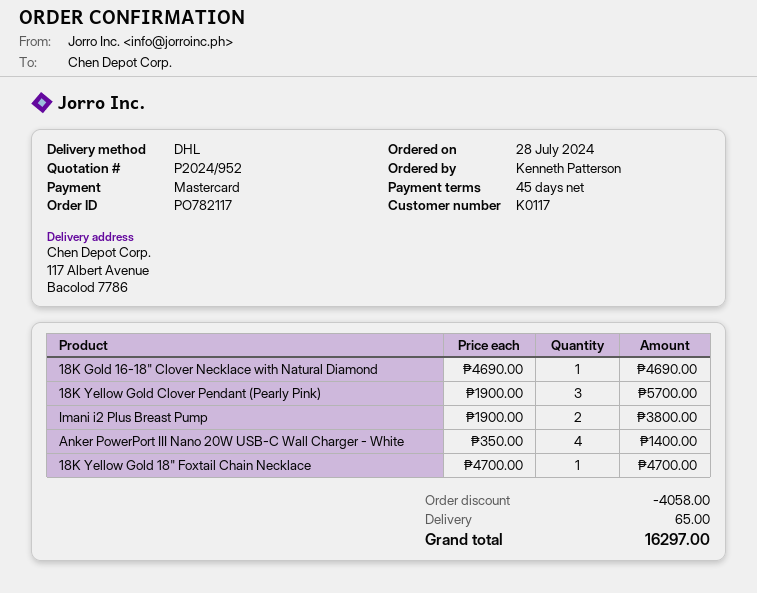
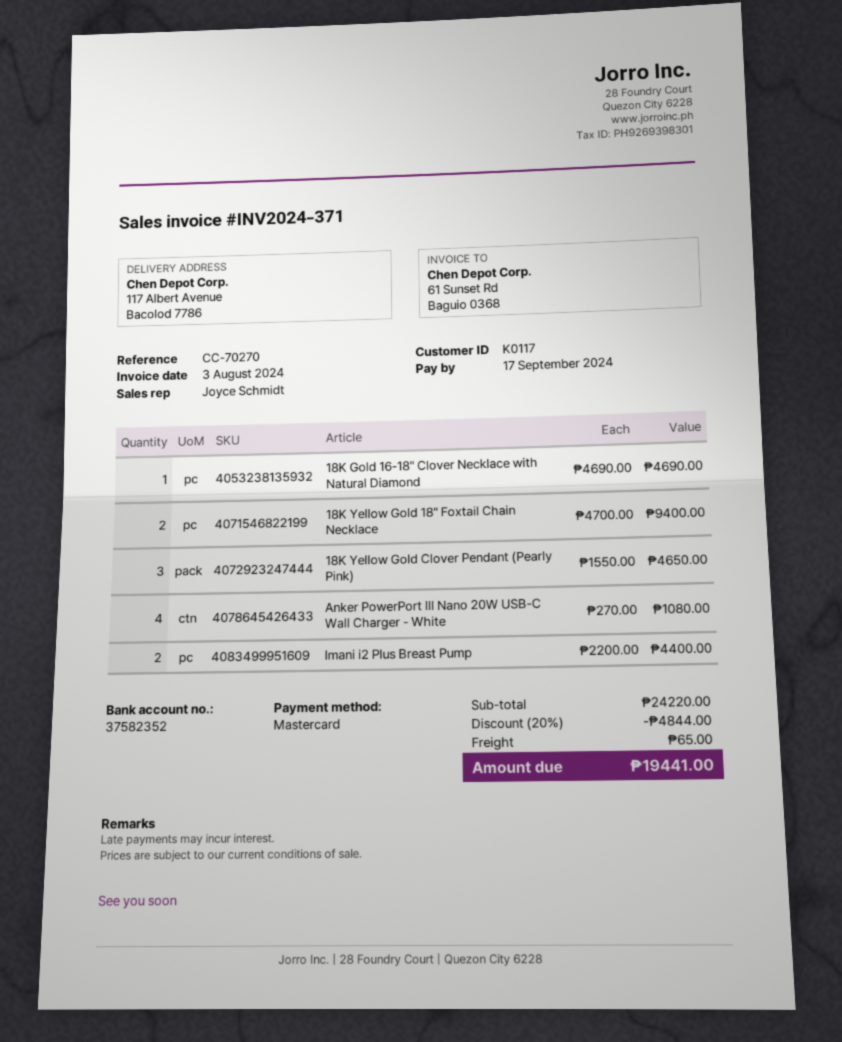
18K Yellow Gold Clover Pendant (Pearly Pink): 3 x 1900.00 = 5700.00 -> 3 x 1550.00 = 4650.00
Imani i2 Plus Breast Pump: 2 x 1900.00 = 3800.00 -> 2 x 2200.00 = 4400.00
Anker PowerPort III Nano 20W USB-C Wall Charger - White: 4 x 350.00 = 1400.00 -> 4 x 270.00 = 1080.00
18K Yellow Gold 18" Foxtail Chain Necklace: 1 x 4700.00 = 4700.00 -> 2 x 4700.00 = 9400.00
discount: 4058.00 -> 4844.00
total: 16297.00 -> 19441.00

